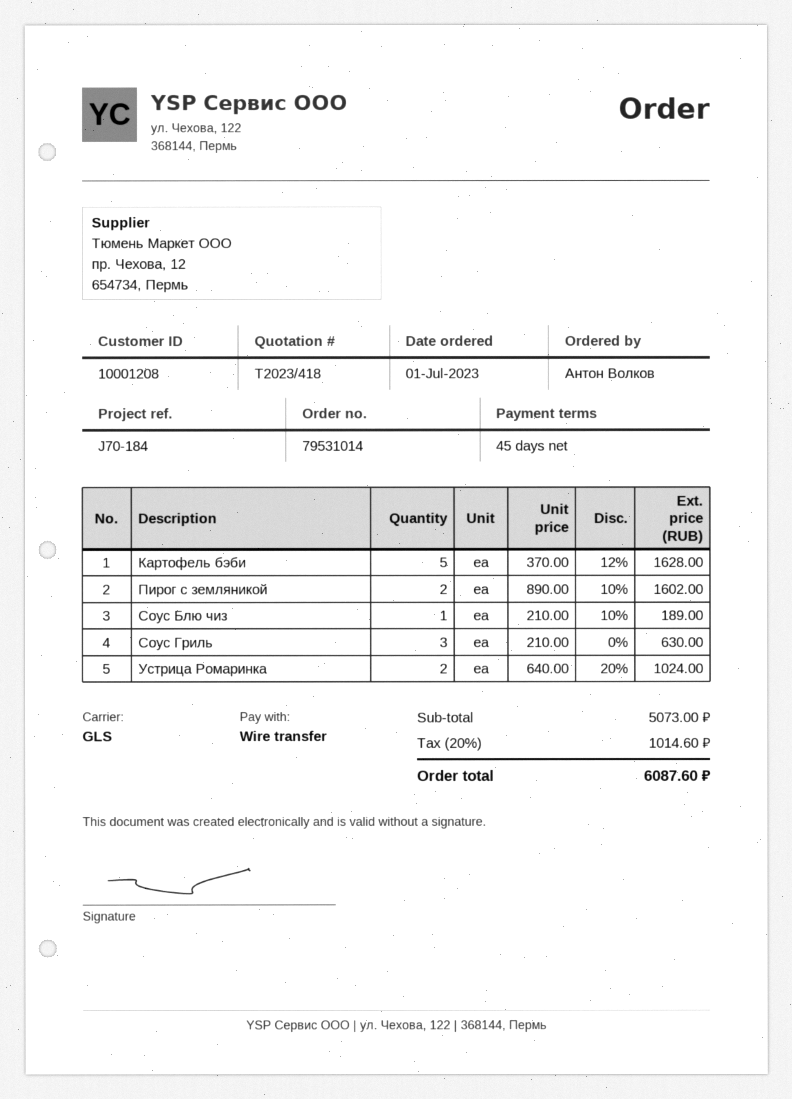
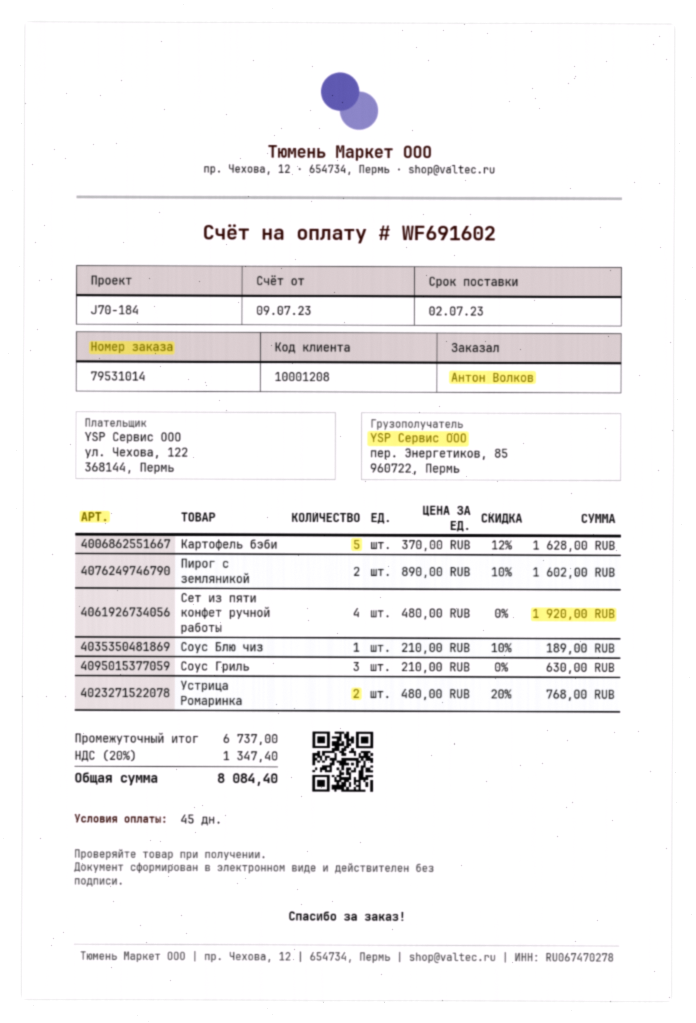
Устрица Ромаринка: 2 x 640.00 - 20% = 1024.00 -> 2 x 480.00 - 20% = 768.00
Сет из пяти конфет ручной работы: none -> 4 x 480.00 = 1920.00
subtotal: 5073.00 -> 6737.00
tax: 20% = 1014.60 -> 20% = 1347.40
total: 6087.60 -> 8084.40

